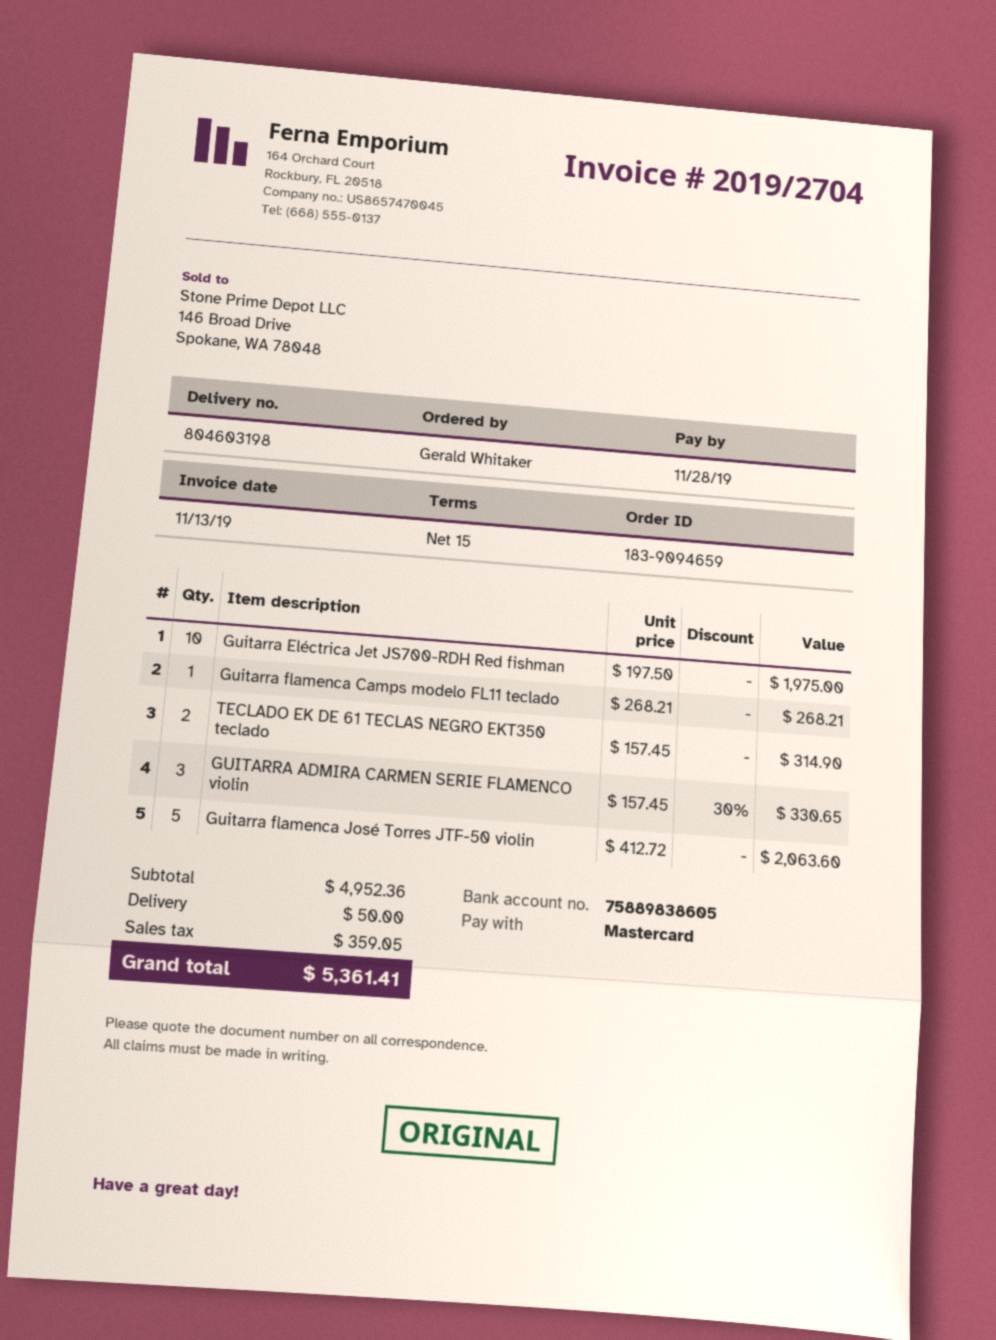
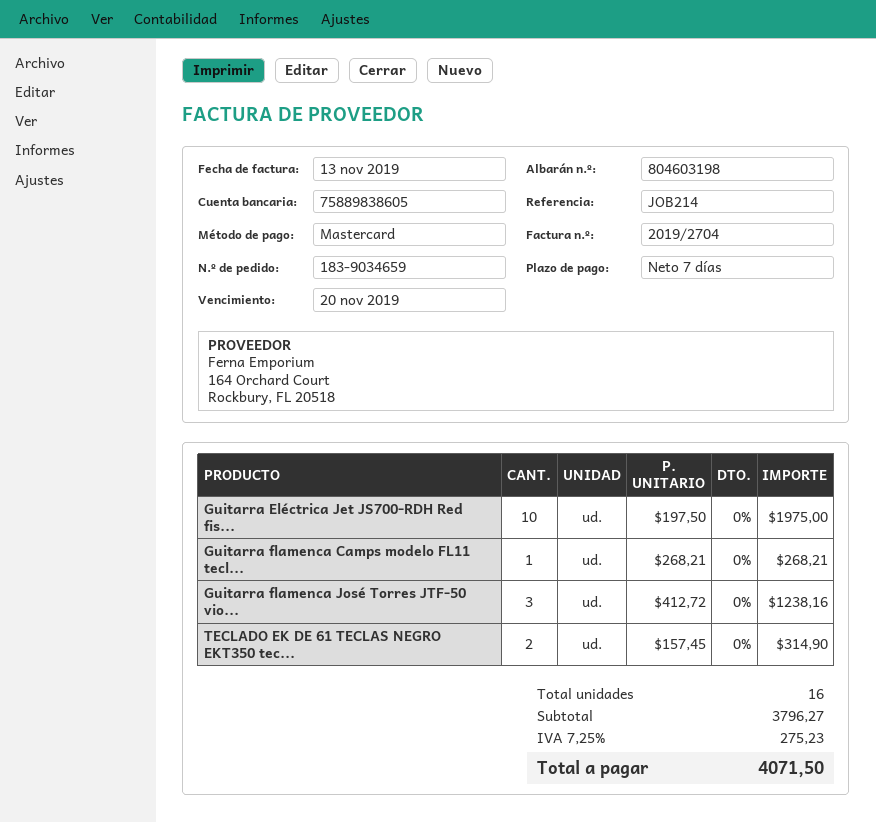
order number: 183-9094659 -> 183-9034659
payment terms: 15 days -> 7 days
due date: 2019-11-28 -> 2019-11-20
GUITARRA ADMIRA CARMEN SERIE FLAMENCO violin: 3 x 157.45 - 30% = 330.65 -> none
Guitarra flamenca José Torres JTF-50 violin: 5 x 412.72 = 2063.60 -> 3 x 412.72 = 1238.16
subtotal: 4952.36 -> 3796.27
shipping: 50.00 -> none
tax: 359.05 -> 275.23
total: 5361.41 -> 4071.50

